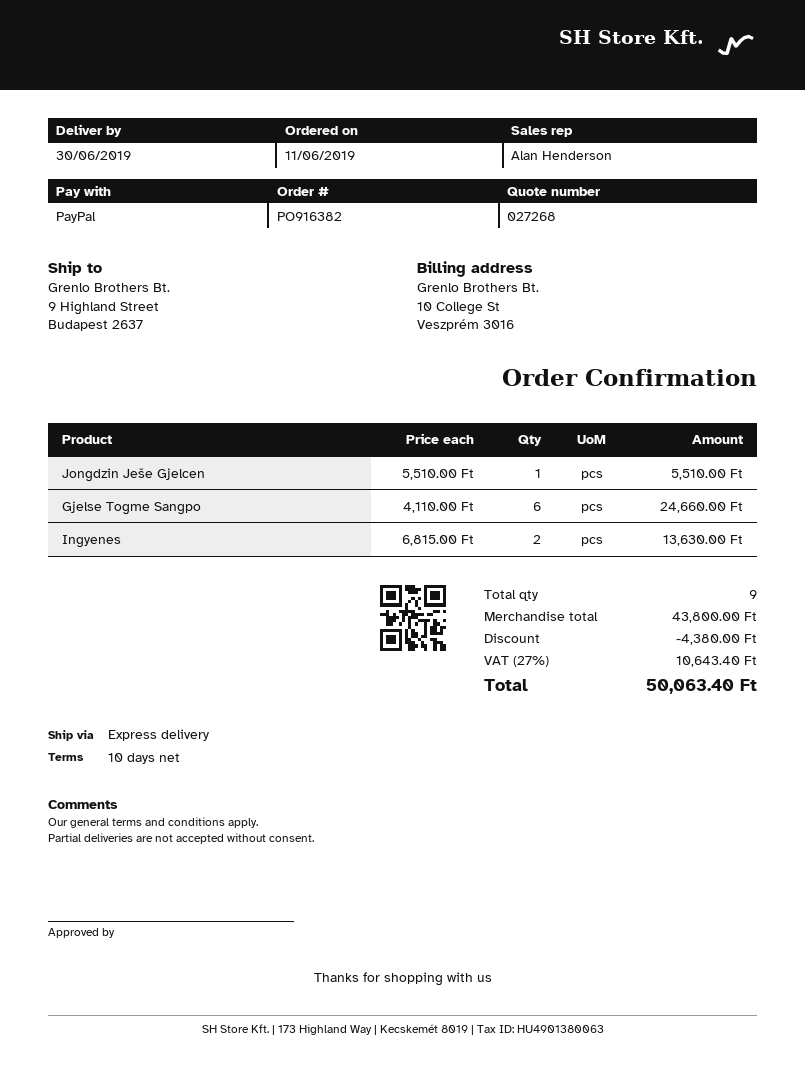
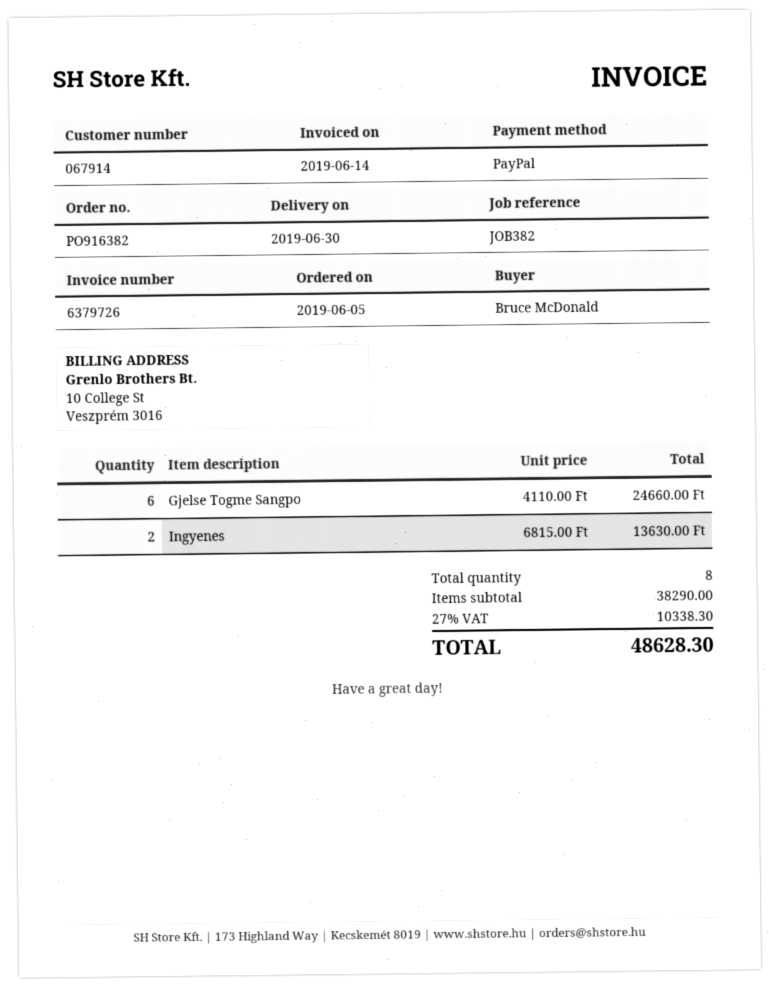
order date: 2019-06-11 -> 2019-06-05
Jongdzin Ješe Gjelcen: 1 x 5510.00 = 5510.00 -> none
total quantity: 9 -> 8
subtotal: 43800.00 -> 38290.00
discount: 4380.00 -> none
tax: 27% = 10643.40 -> 27% = 10338.30
total: 50063.40 -> 48628.30

